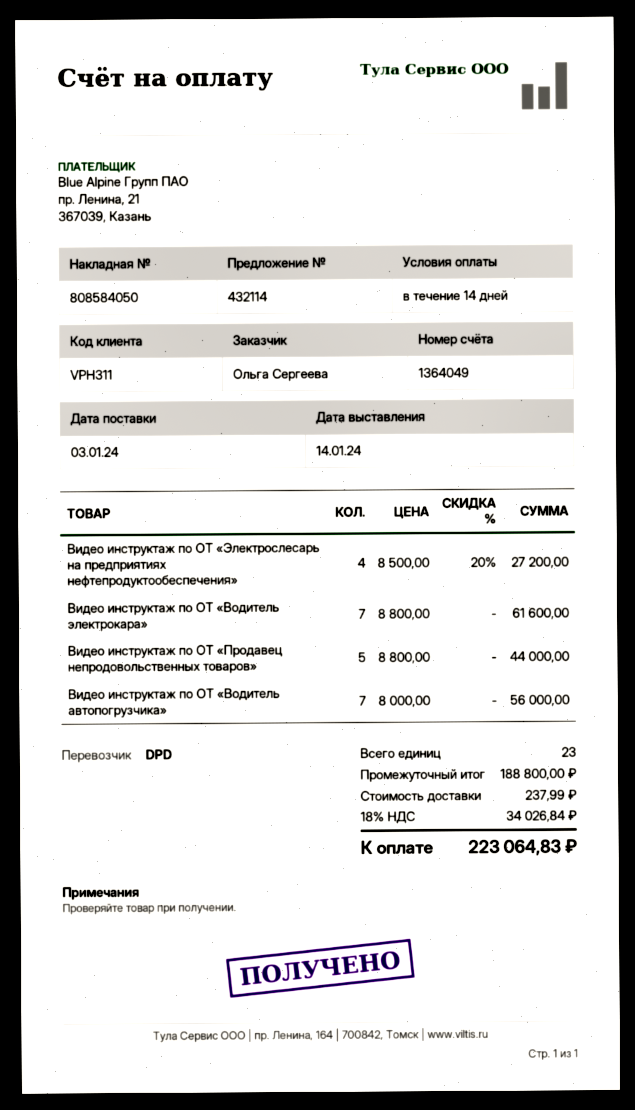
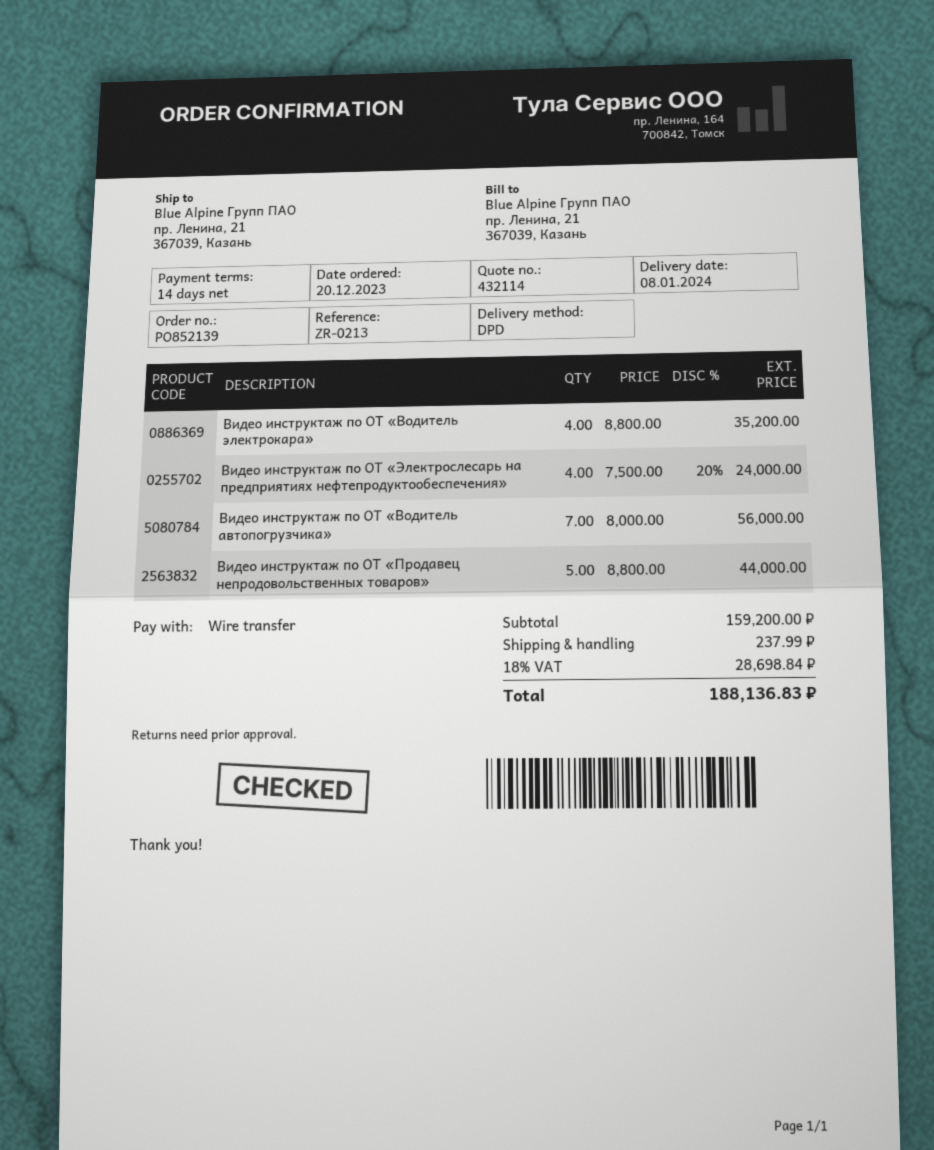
delivery date: 2024-01-03 -> 2024-01-08
Видео инструктаж по ОТ «Электрослесарь на предприятиях нефтепродуктообеспечения»: 4 x 8500.00 - 20% = 27200.00 -> 4 x 7500.00 - 20% = 24000.00
Видео инструктаж по ОТ «Водитель электрокара»: 7 x 8800.00 = 61600.00 -> 4 x 8800.00 = 35200.00
subtotal: 188800.00 -> 159200.00
tax: 18% = 34026.84 -> 18% = 28698.84
total: 223064.83 -> 188136.83

